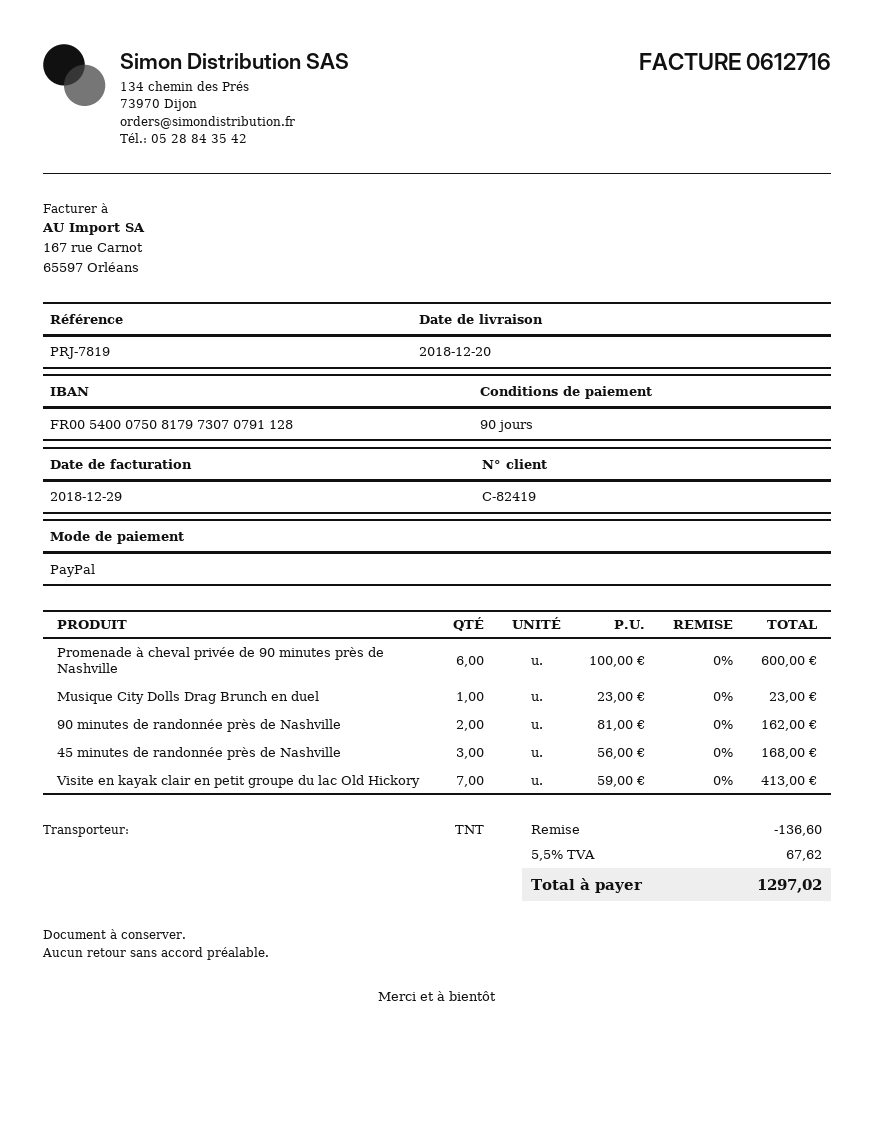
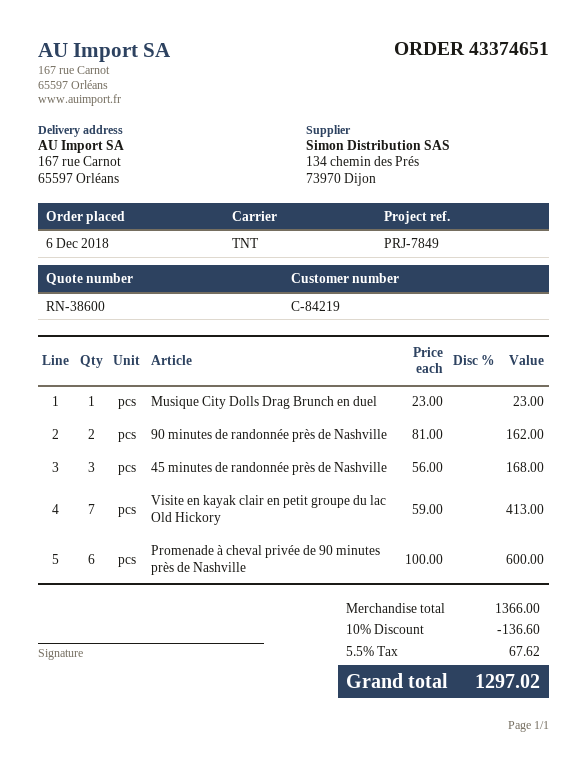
customer number: C-82419 -> C-84219
reference: PRJ-7819 -> PRJ-7849

